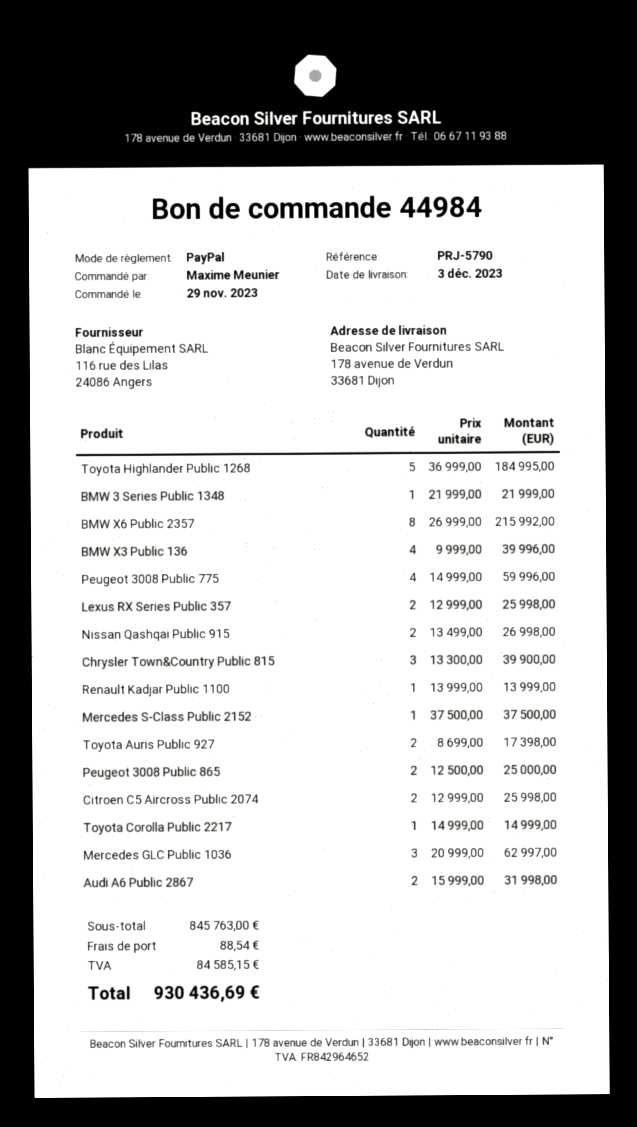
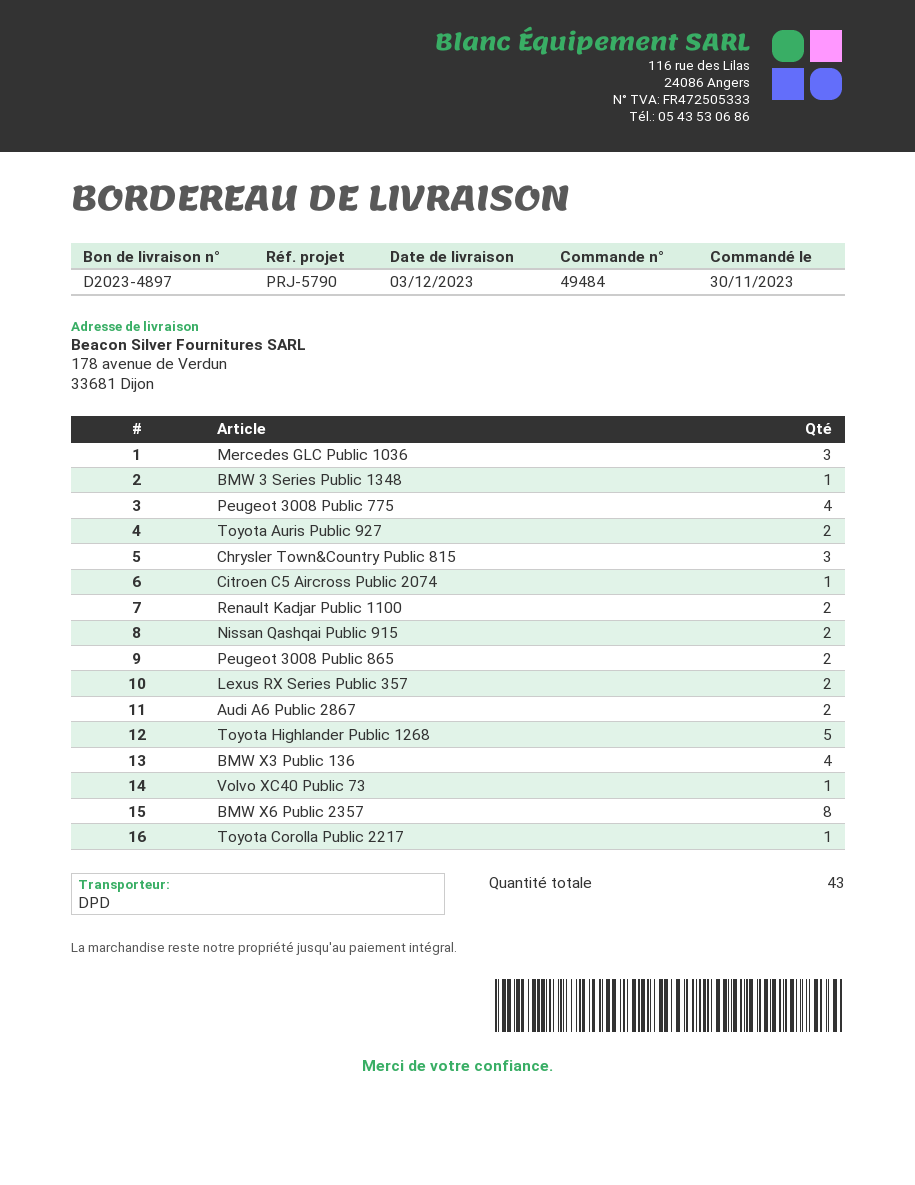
order number: 44984 -> 49484
order date: 2023-11-29 -> 2023-11-30
Renault Kadjar Public 1100: 1 -> 2
Mercedes S-Class Public 2152: 1 -> none
Citroen C5 Aircross Public 2074: 2 -> 1
Volvo XC40 Public 73: none -> 1

